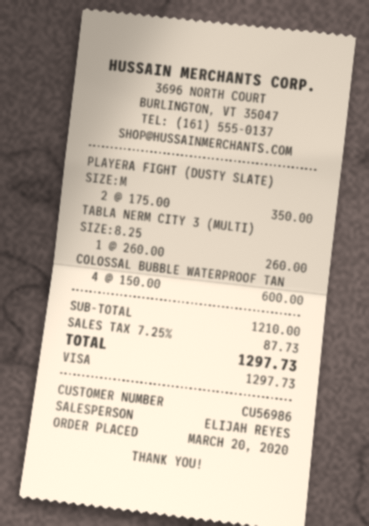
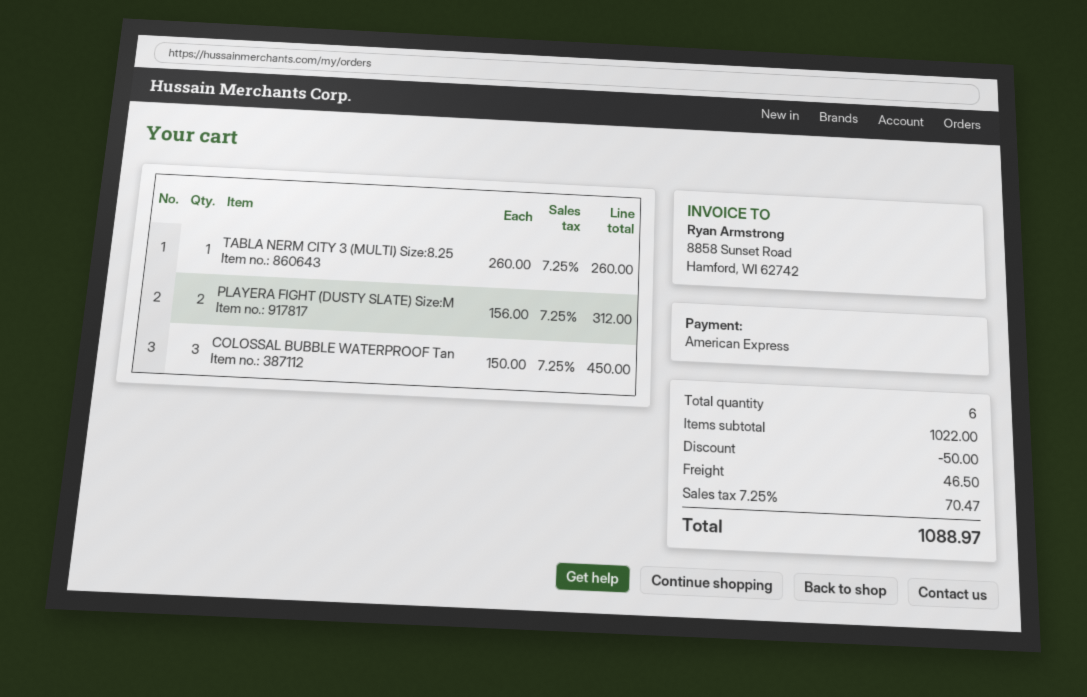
payment method: Visa -> American Express
PLAYERA FIGHT (DUSTY SLATE) SIZE:M: 2 x 175.00 = 350.00 -> 2 x 156.00 = 312.00
COLOSSAL BUBBLE WATERPROOF TAN: 4 x 150.00 = 600.00 -> 3 x 150.00 = 450.00
subtotal: 1210.00 -> 1022.00
discount: none -> 50.00
shipping: none -> 46.50
tax: 7.25% = 87.73 -> 7.25% = 70.47
total: 1297.73 -> 1088.97

